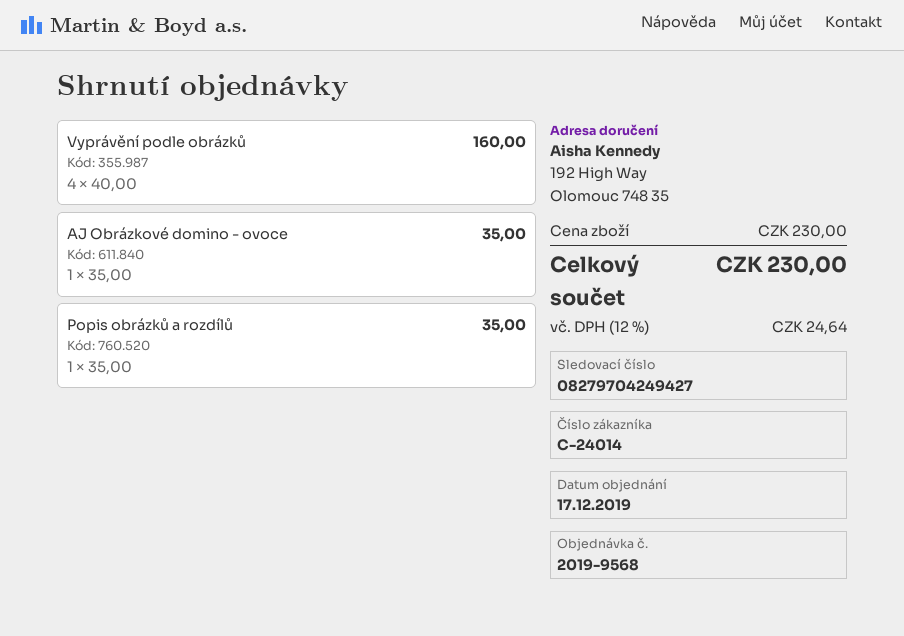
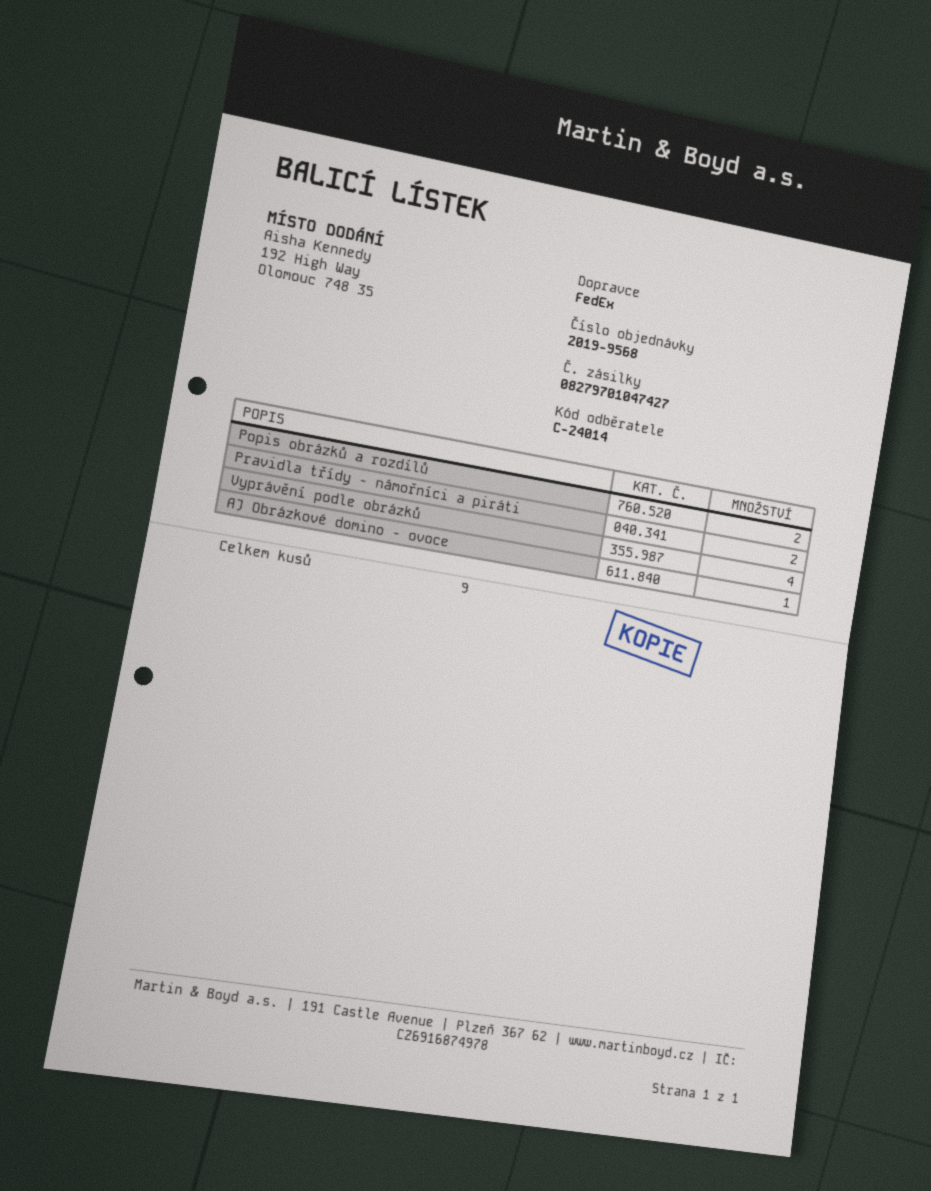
tracking number: 08279704249427 -> 08279701047427
Popis obrázků a rozdílů: 1 -> 2
Pravidla třídy - námořníci a piráti: none -> 2

